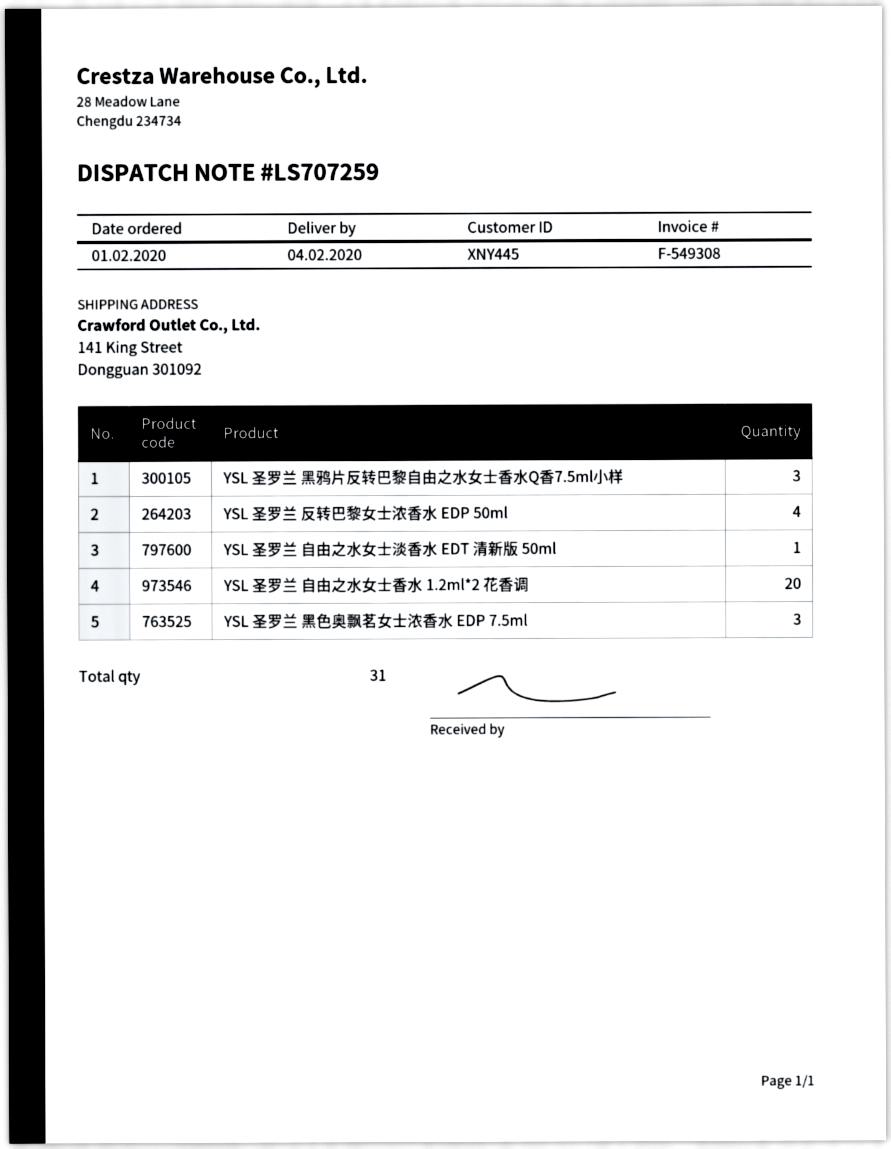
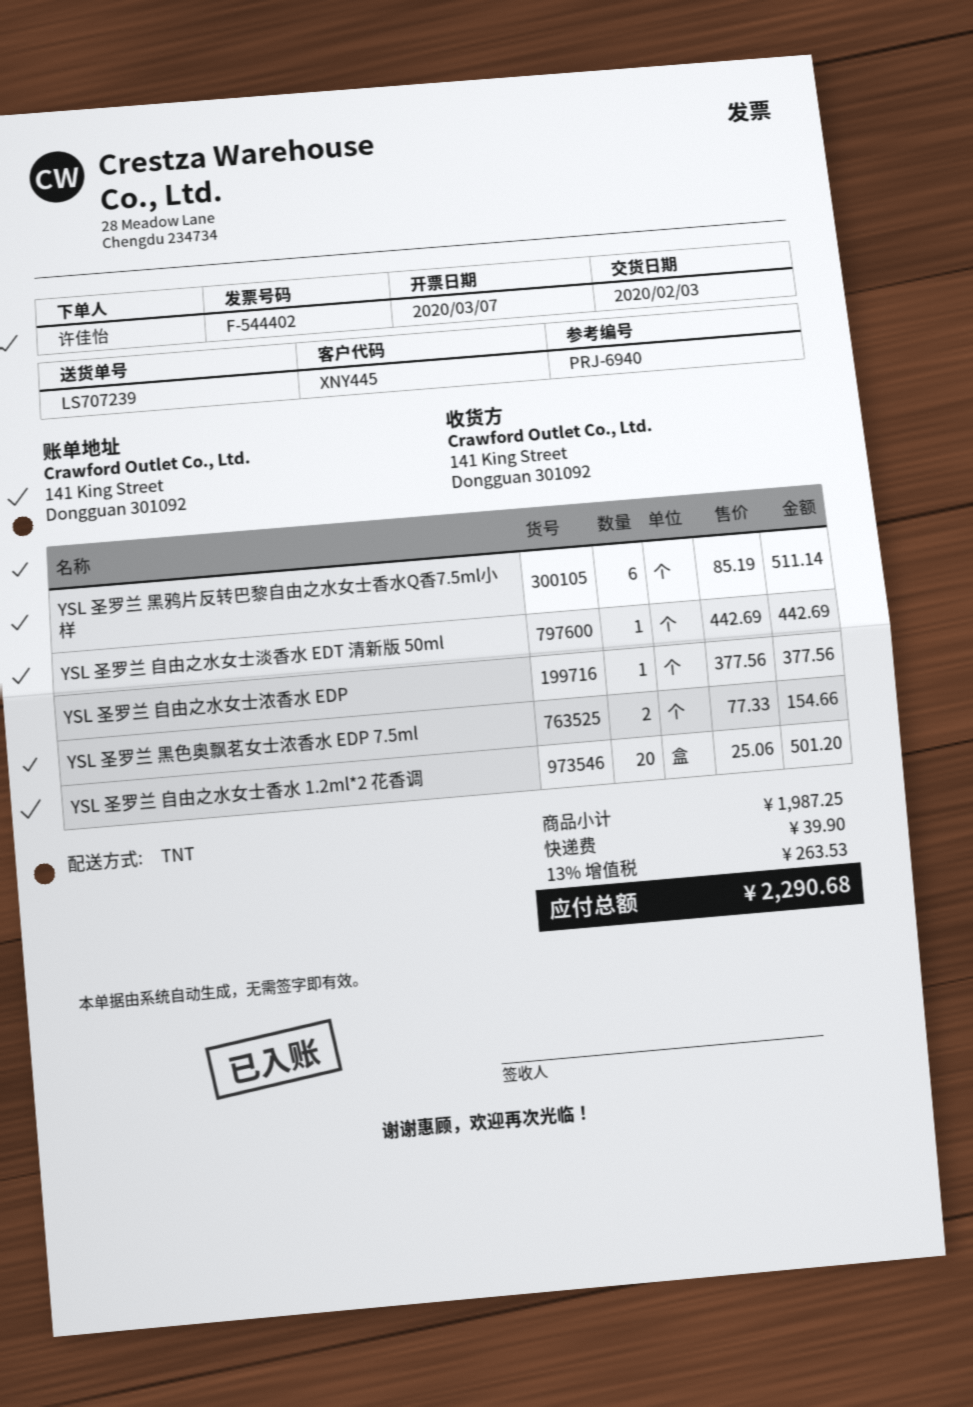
delivery note number: LS707259 -> LS707239
delivery date: 2020-02-04 -> 2020-02-03
invoice number: F-549308 -> F-544402
YSL 圣罗兰 黑鸦片反转巴黎自由之水女士香水Q香7.5ml小样: 3 -> 6
YSL 圣罗兰 反转巴黎女士浓香水 EDP 50ml: 4 -> none
YSL 圣罗兰 黑色奥飘茗女士浓香水 EDP 7.5ml: 3 -> 2
YSL 圣罗兰 自由之水女士浓香水 EDP: none -> 1

